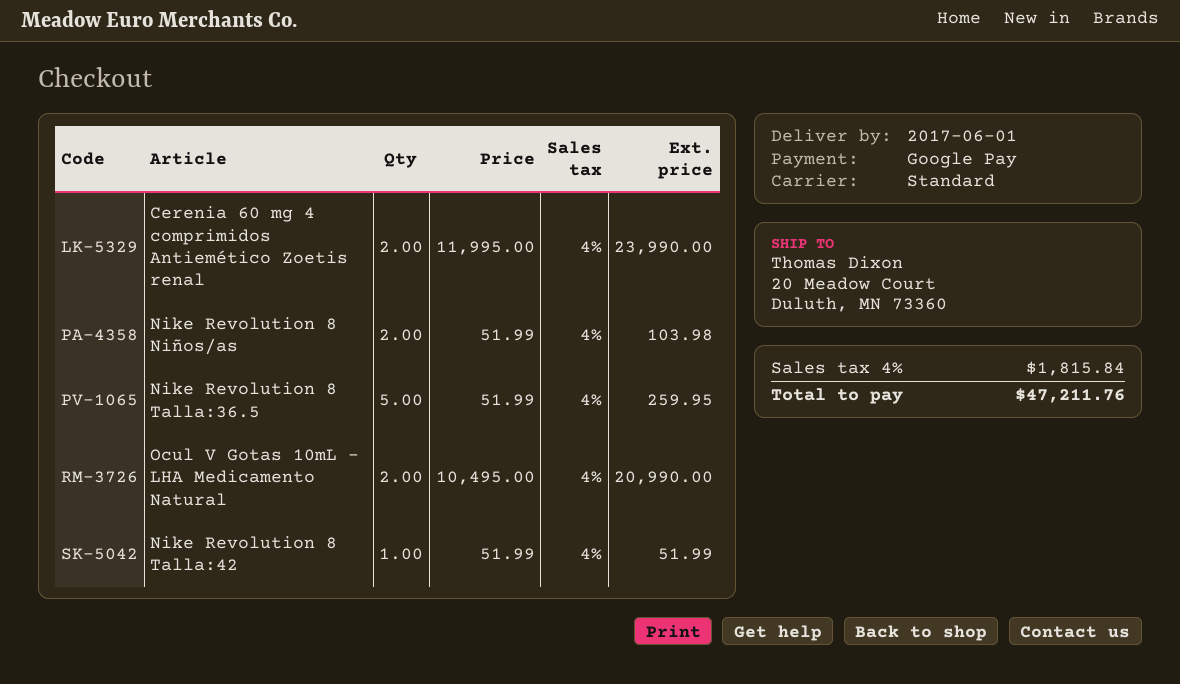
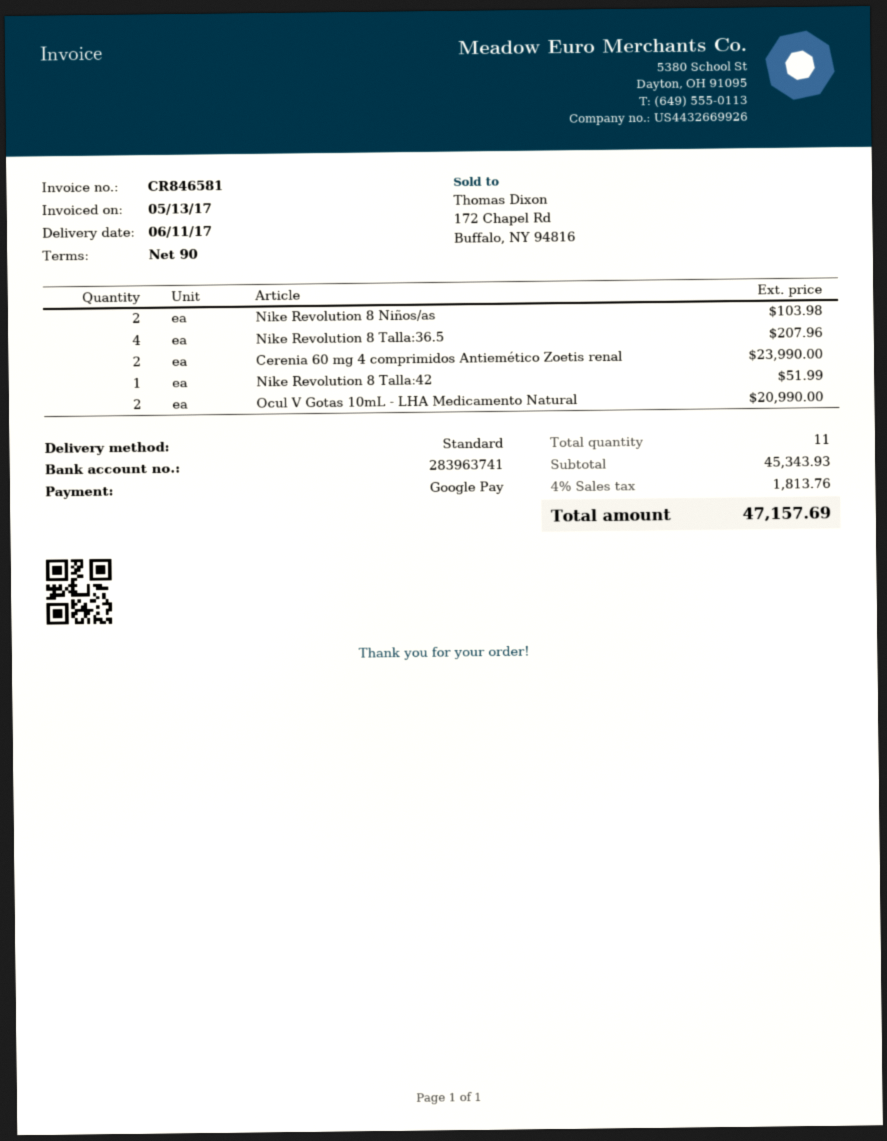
delivery date: 2017-06-01 -> 2017-06-11
Nike Revolution 8 Talla:36.5: 5 for 259.95 -> 4 for 207.96
tax: 4% = 1815.84 -> 4% = 1813.76
total: 47211.76 -> 47157.69

